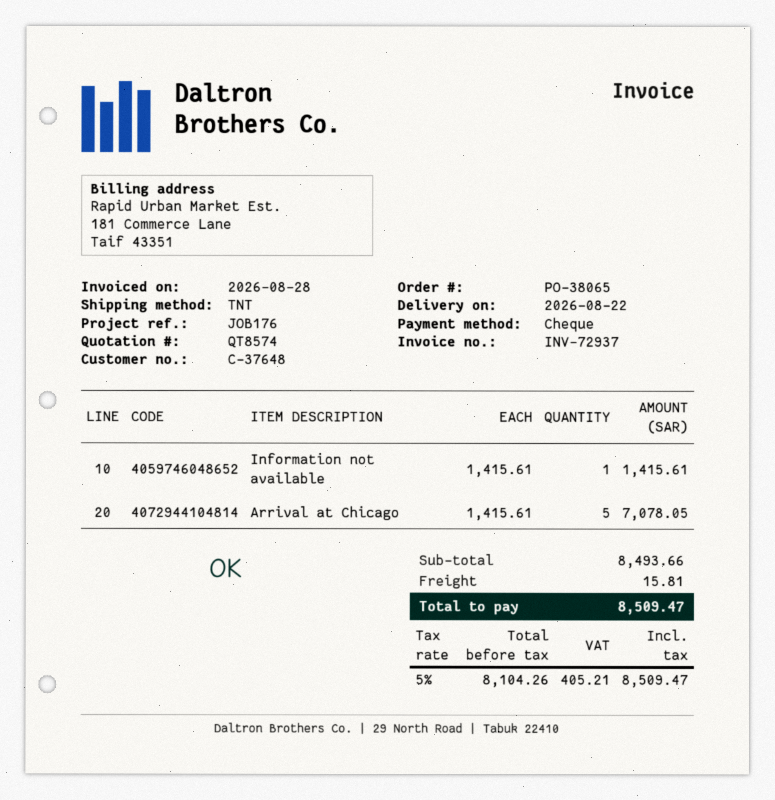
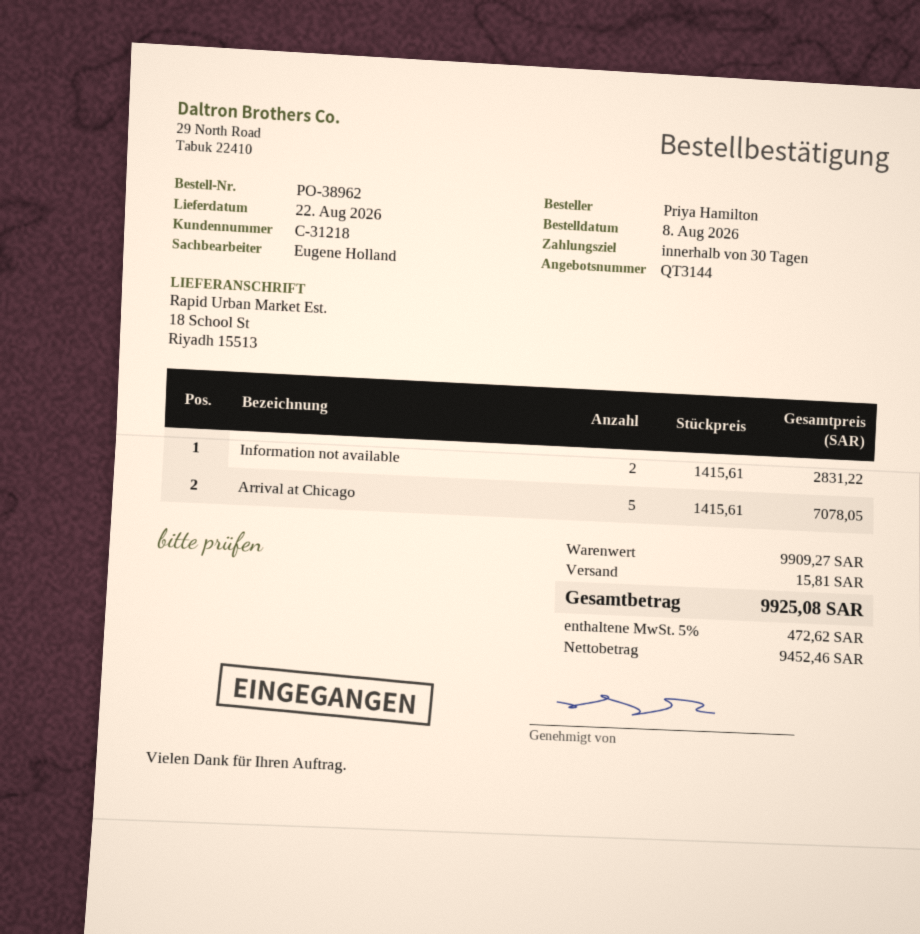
quote number: QT8574 -> QT3144
order number: PO-38065 -> PO-38962
customer number: C-37648 -> C-31218
Information not available: 1 x 1415.61 = 1415.61 -> 2 x 1415.61 = 2831.22
subtotal: 8493.66 -> 9909.27
net: 8104.26 -> 9452.46
tax: 5% = 405.21 -> 5% = 472.62
total: 8509.47 -> 9925.08

